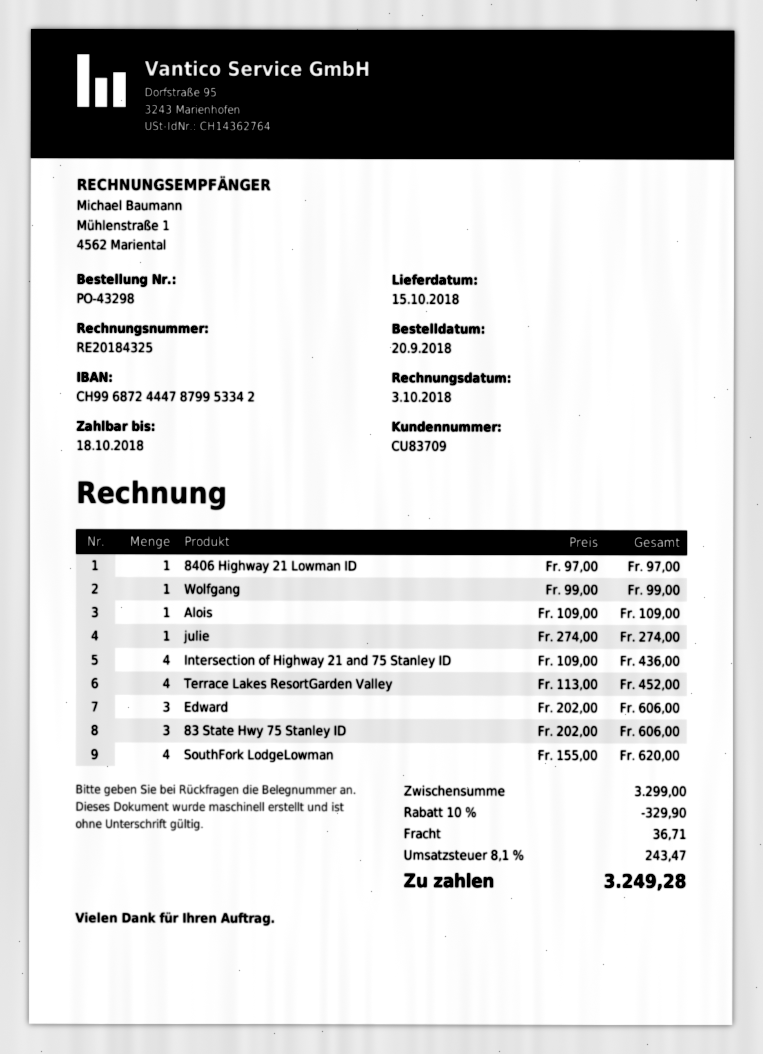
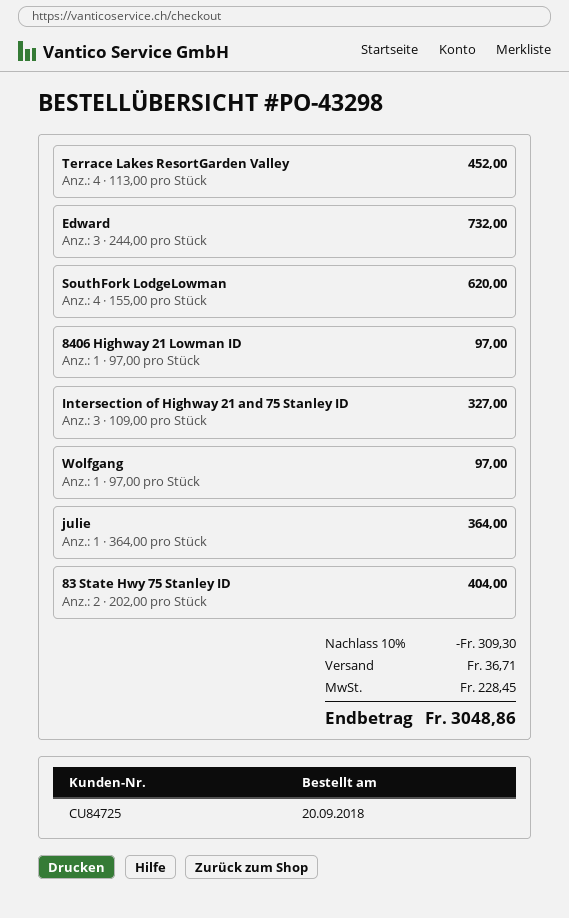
customer number: CU83709 -> CU84725
Wolfgang: 1 x 99.00 = 99.00 -> 1 x 97.00 = 97.00
Alois: 1 x 109.00 = 109.00 -> none
julie: 1 x 274.00 = 274.00 -> 1 x 364.00 = 364.00
Intersection of Highway 21 and 75 Stanley ID: 4 x 109.00 = 436.00 -> 3 x 109.00 = 327.00
Edward: 3 x 202.00 = 606.00 -> 3 x 244.00 = 732.00
83 State Hwy 75 Stanley ID: 3 x 202.00 = 606.00 -> 2 x 202.00 = 404.00
discount: 10% = 329.90 -> 10% = 309.30
tax: 243.47 -> 228.45
total: 3249.28 -> 3048.86

